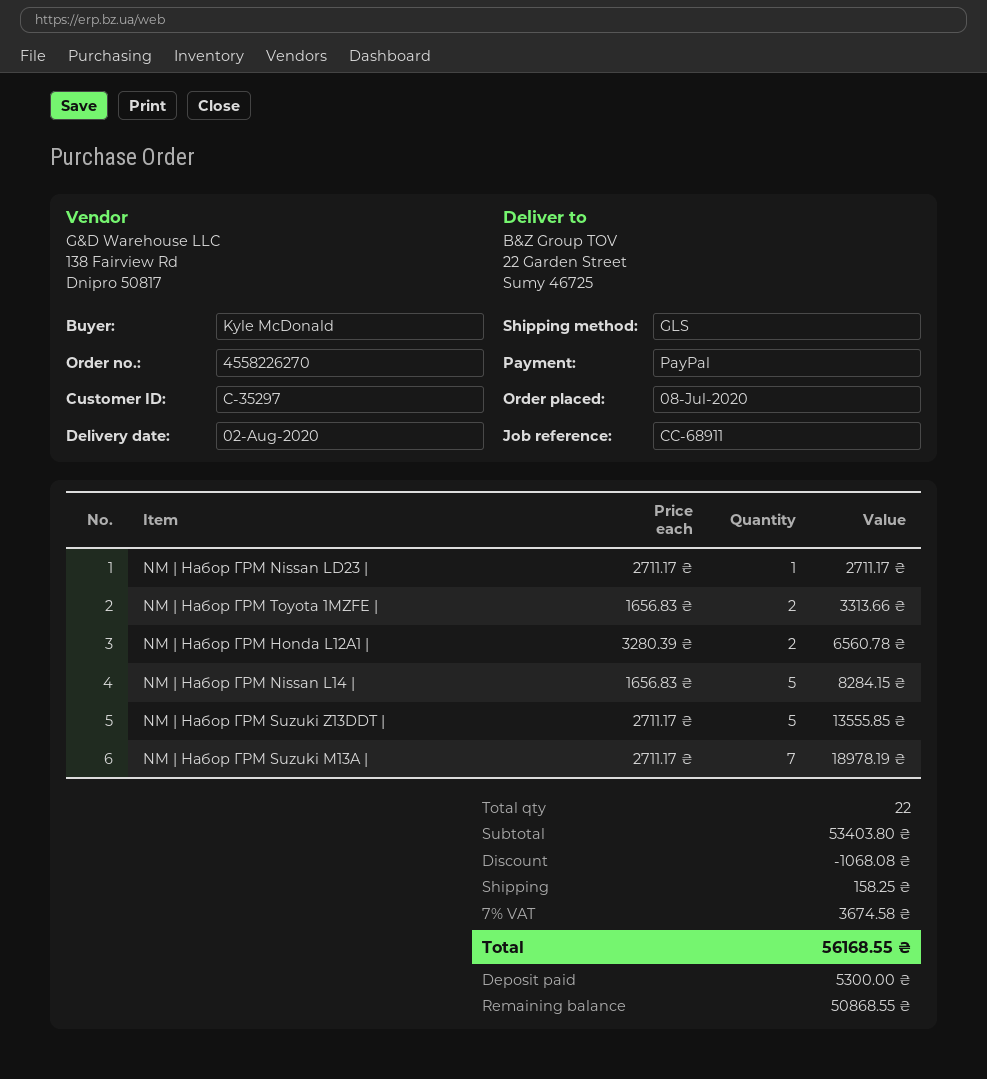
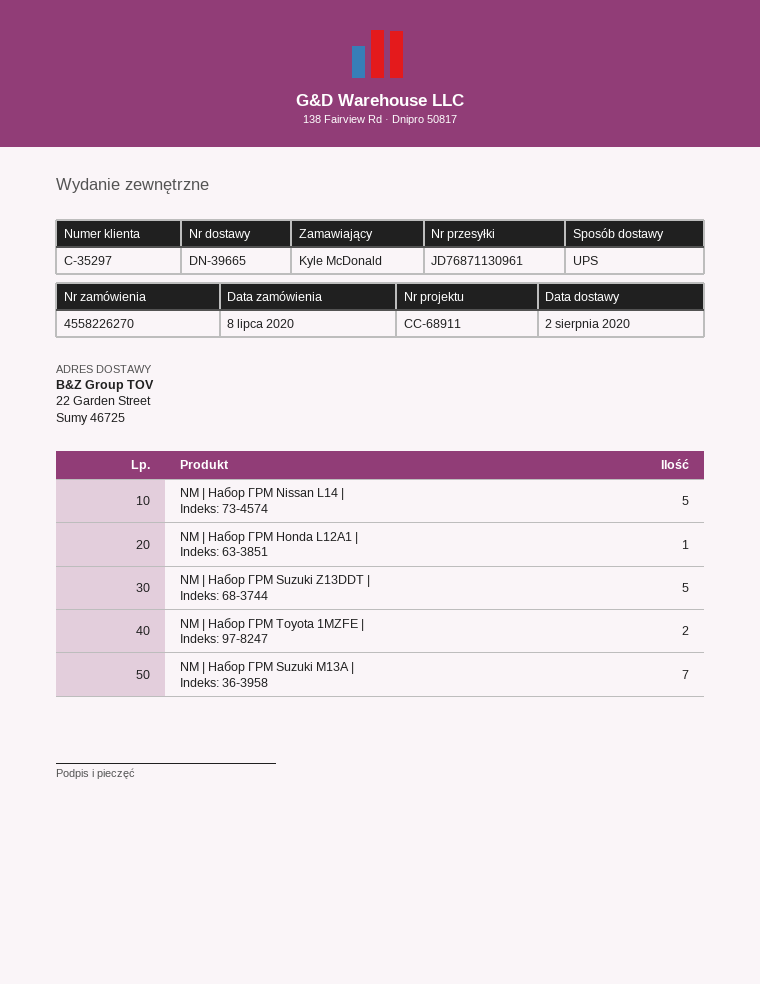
shipping method: GLS -> UPS
NM | Набор ГРМ Nissan LD23 |: 1 -> none
NM | Набор ГРМ Honda L12A1 |: 2 -> 1

